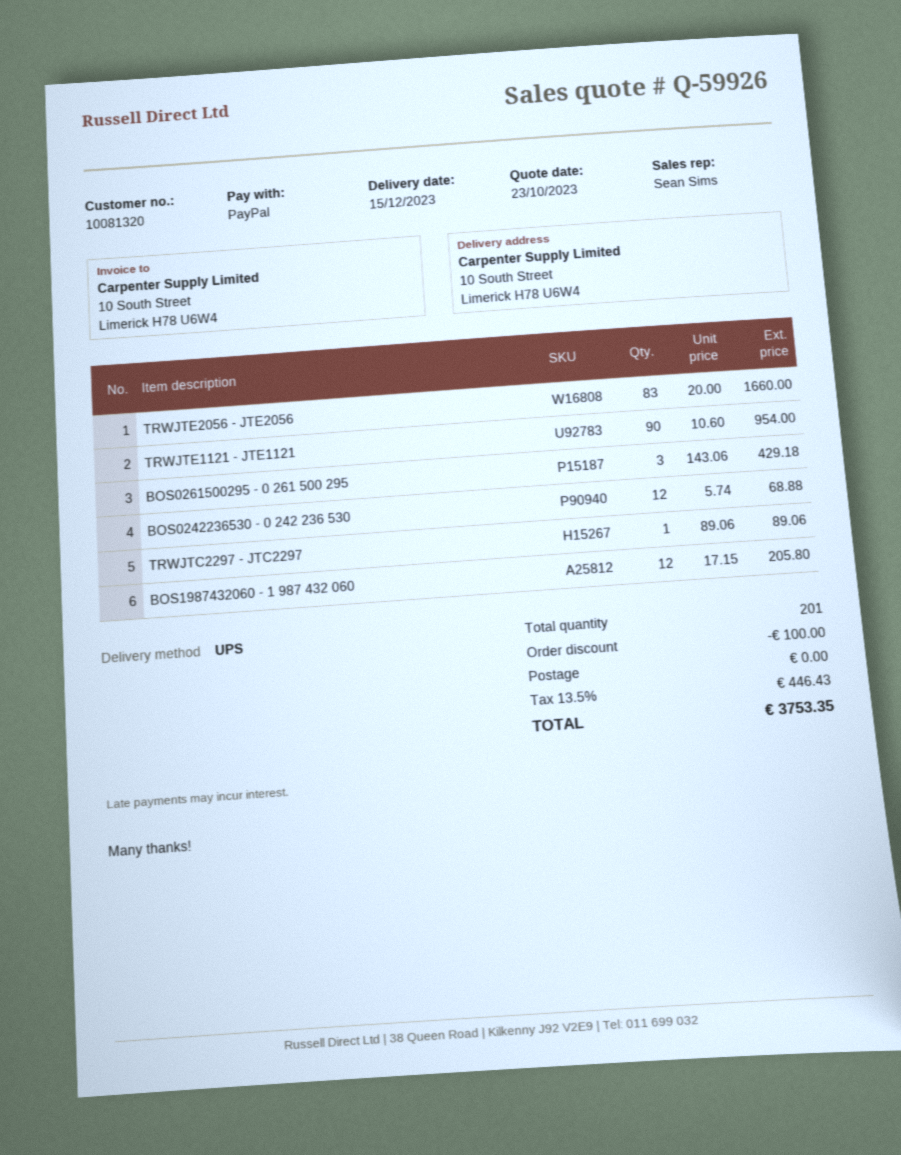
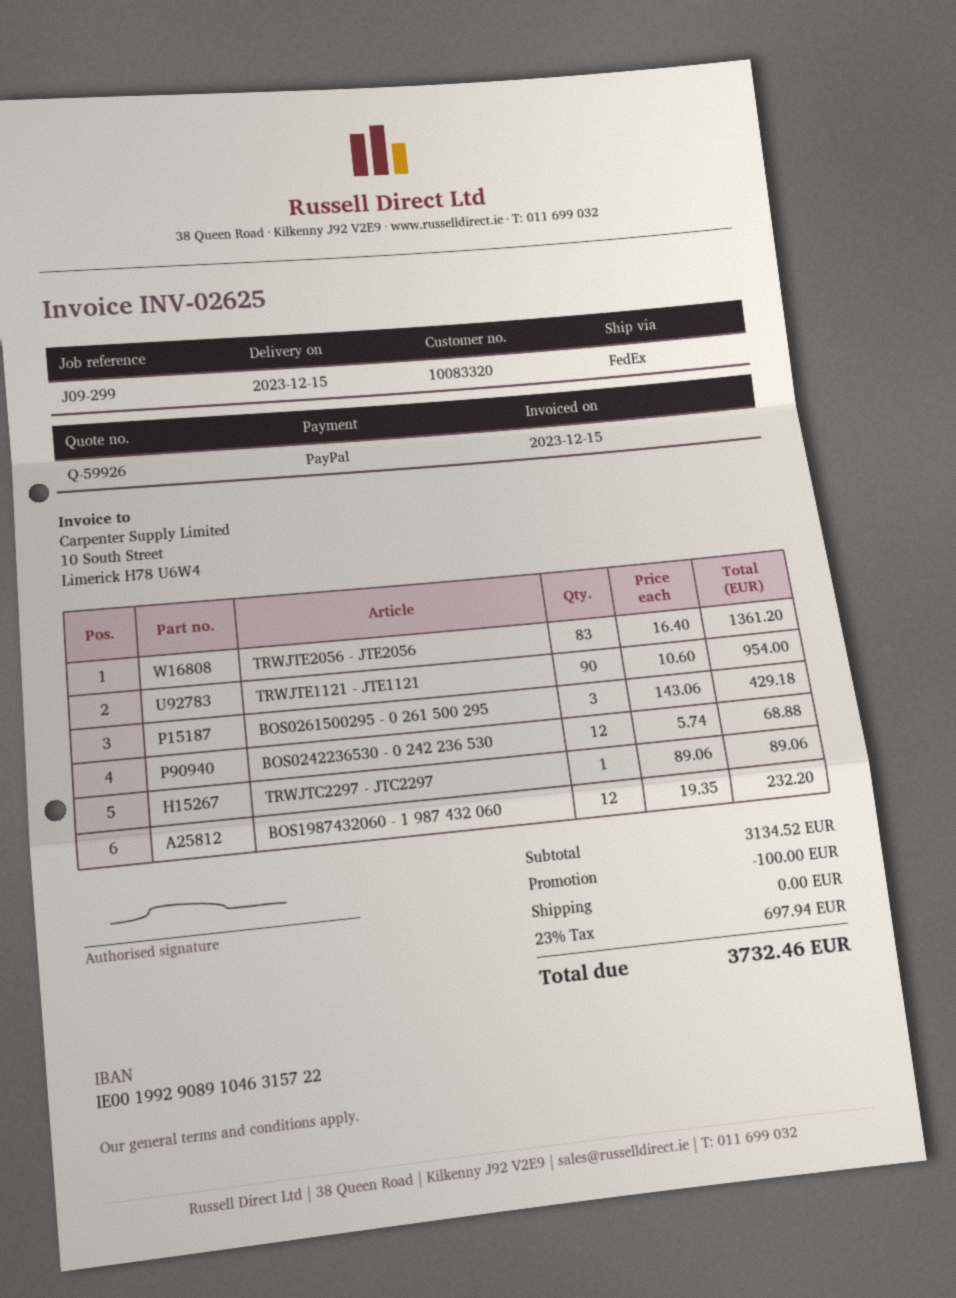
customer number: 10081320 -> 10083320
shipping method: UPS -> FedEx
TRWJTE2056 - JTE2056: 83 x 20.00 = 1660.00 -> 83 x 16.40 = 1361.20
BOS1987432060 - 1 987 432 060: 12 x 17.15 = 205.80 -> 12 x 19.35 = 232.20
tax: 13.5% = 446.43 -> 23% = 697.94
total: 3753.35 -> 3732.46

